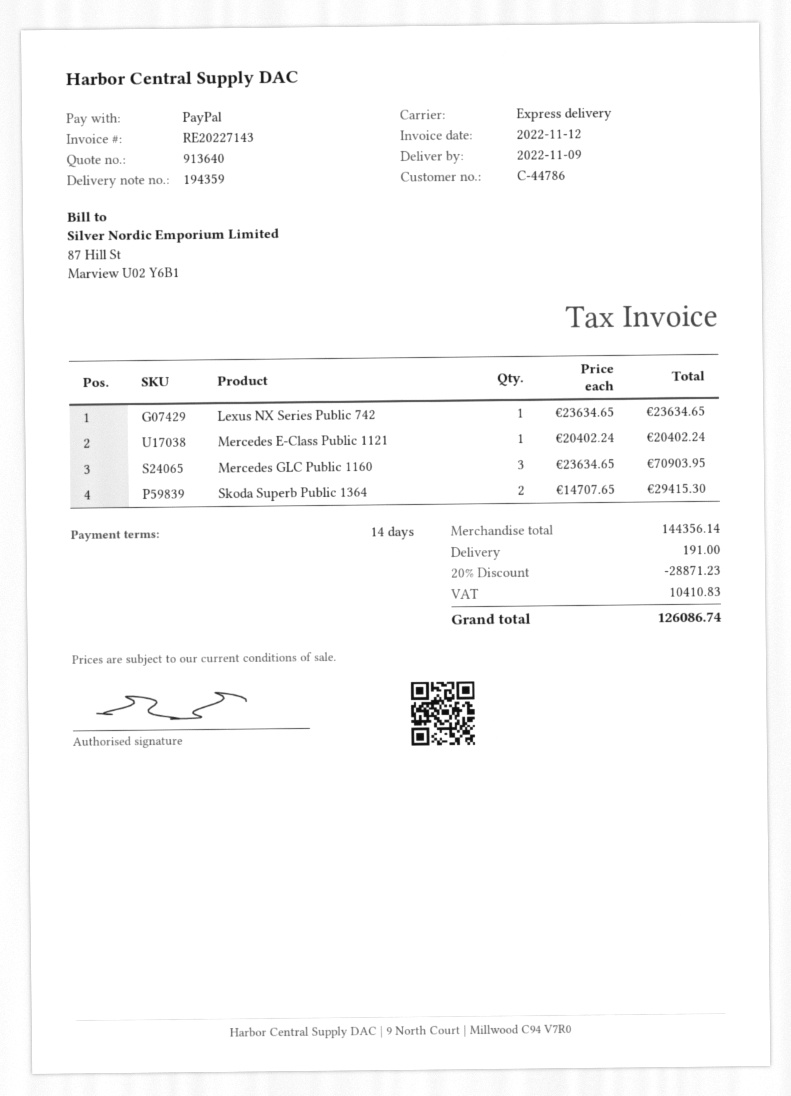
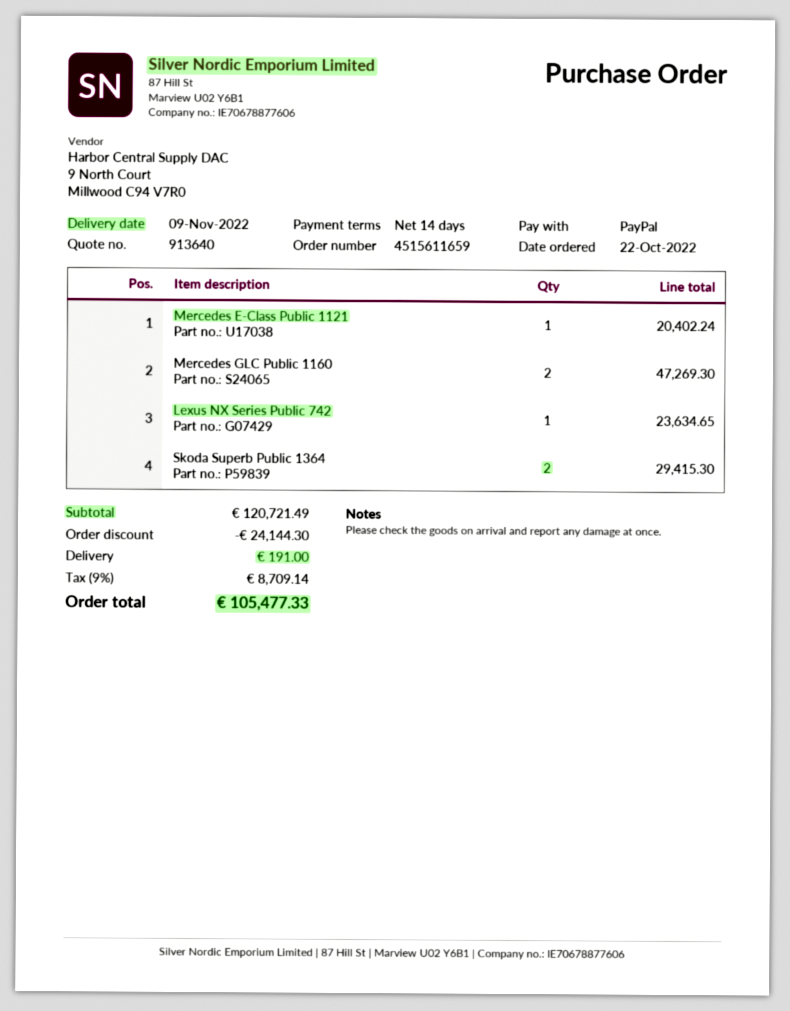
Mercedes GLC Public 1160: 3 for 70903.95 -> 2 for 47269.30
subtotal: 144356.14 -> 120721.49
discount: 28871.23 -> 24144.30
tax: 10410.83 -> 8709.14
total: 126086.74 -> 105477.33

